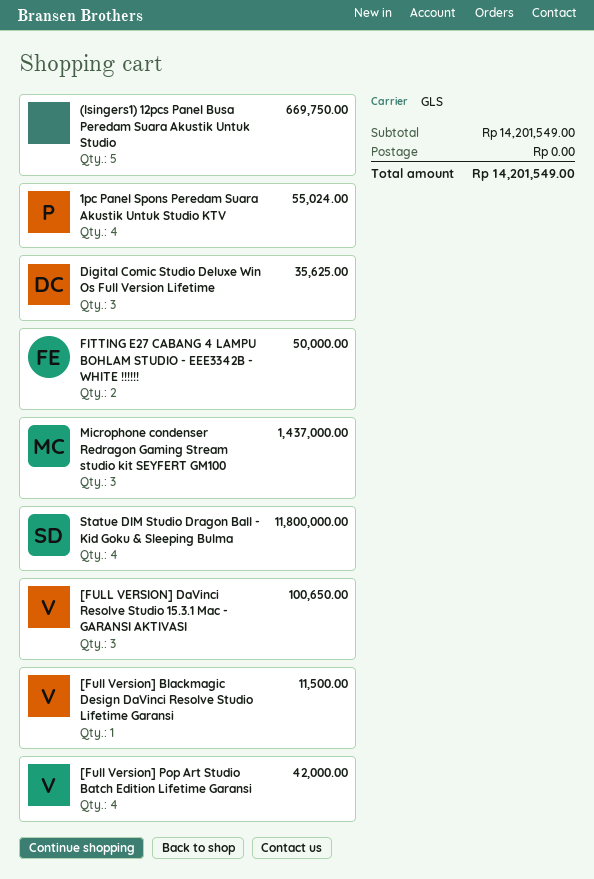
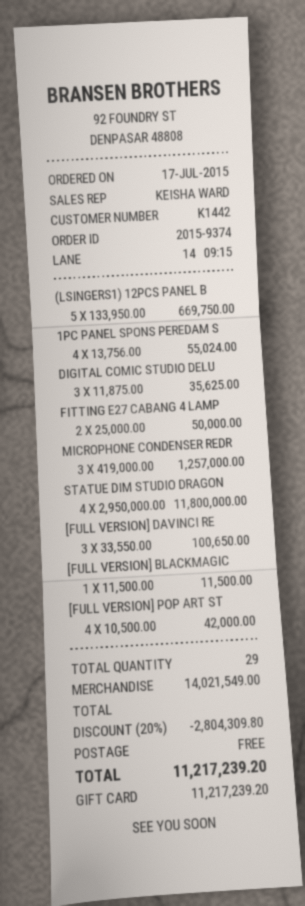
Microphone condenser Redragon Gaming Stream studio kit SEYFERT GM100: 3 for 1437000.00 -> 3 for 1257000.00
subtotal: 14201549.00 -> 14021549.00
discount: none -> 20% = 2804309.80
total: 14201549.00 -> 11217239.20

